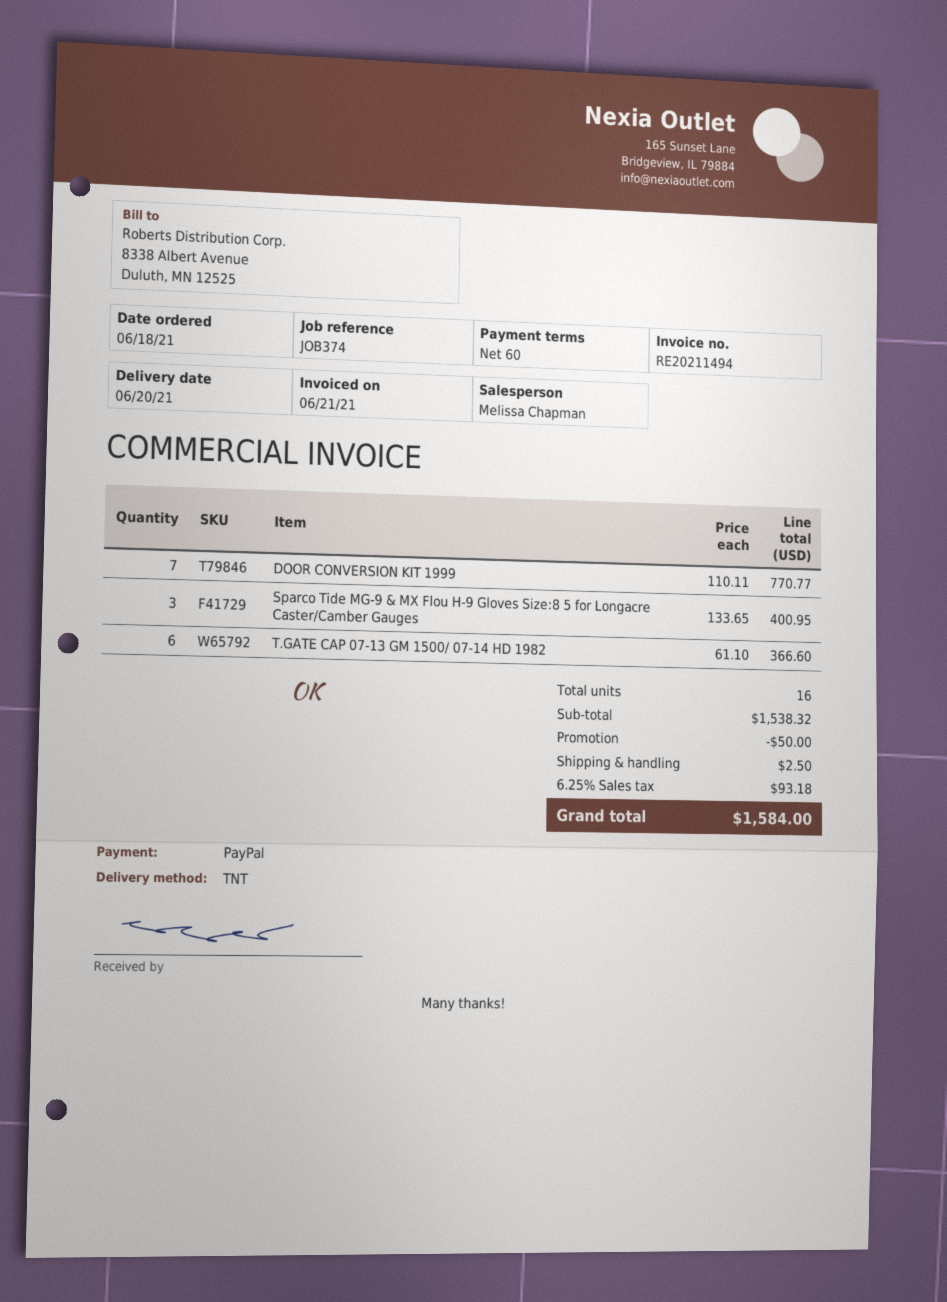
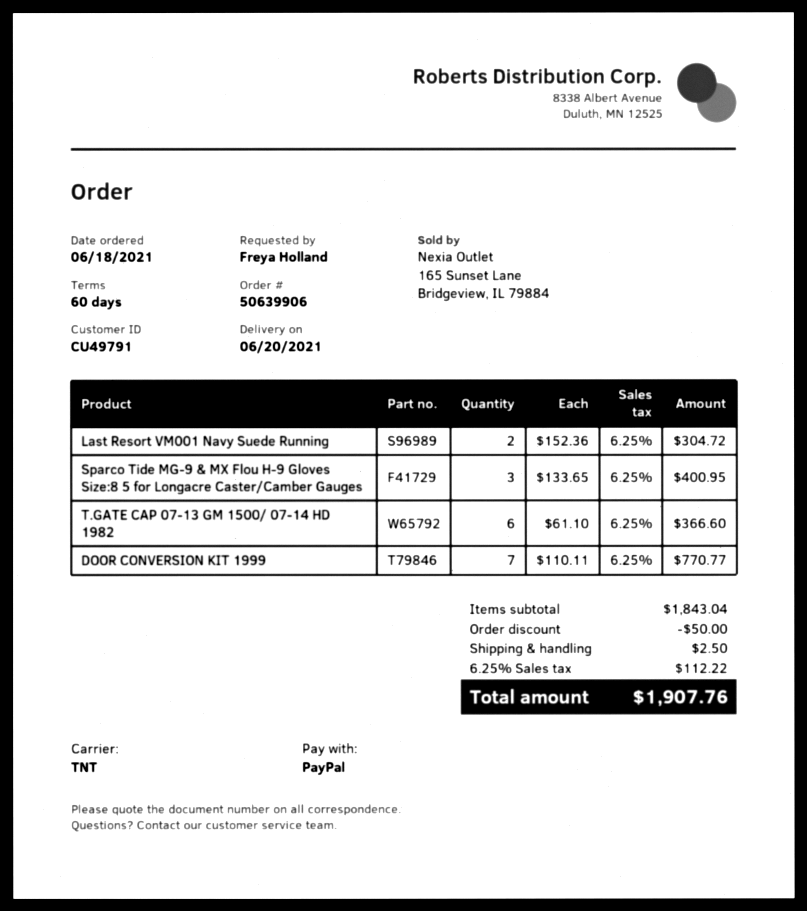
Last Resort VM001 Navy Suede Running: none -> 2 x 152.36 = 304.72
subtotal: 1538.32 -> 1843.04
tax: 6.25% = 93.18 -> 6.25% = 112.22
total: 1584.00 -> 1907.76

